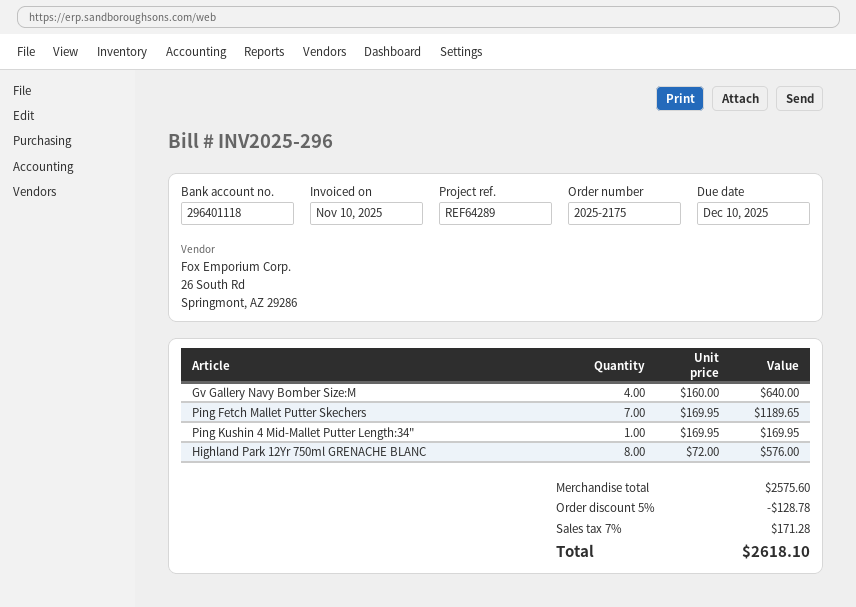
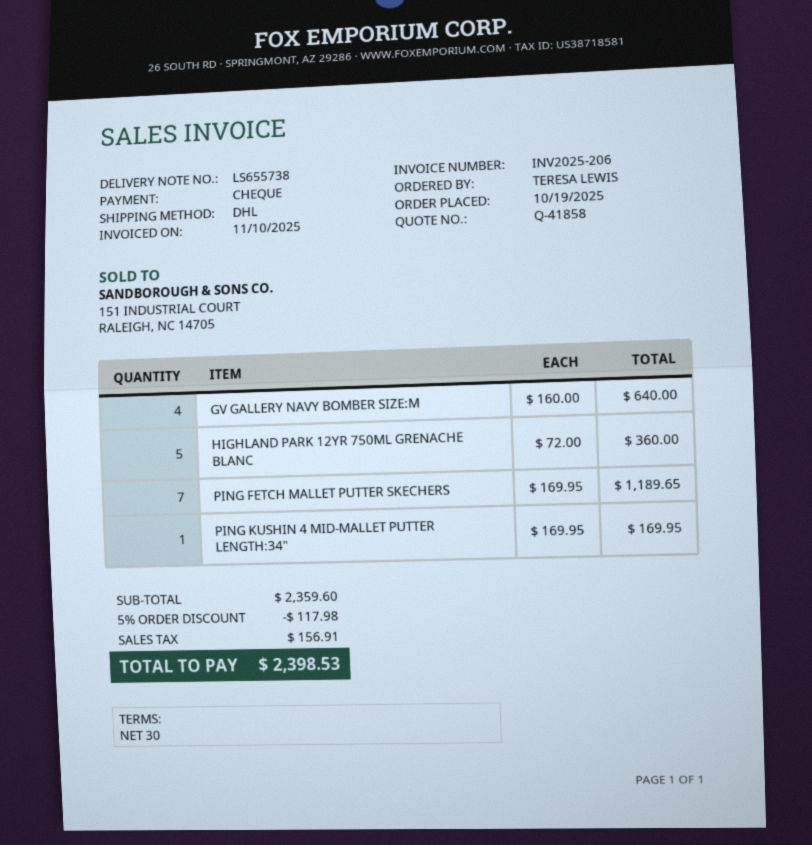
invoice number: INV2025-296 -> INV2025-206
Highland Park 12Yr 750ml GRENACHE BLANC: 8 x 72.00 = 576.00 -> 5 x 72.00 = 360.00
subtotal: 2575.60 -> 2359.60
discount: 5% = 128.78 -> 5% = 117.98
tax: 171.28 -> 156.91
total: 2618.10 -> 2398.53

